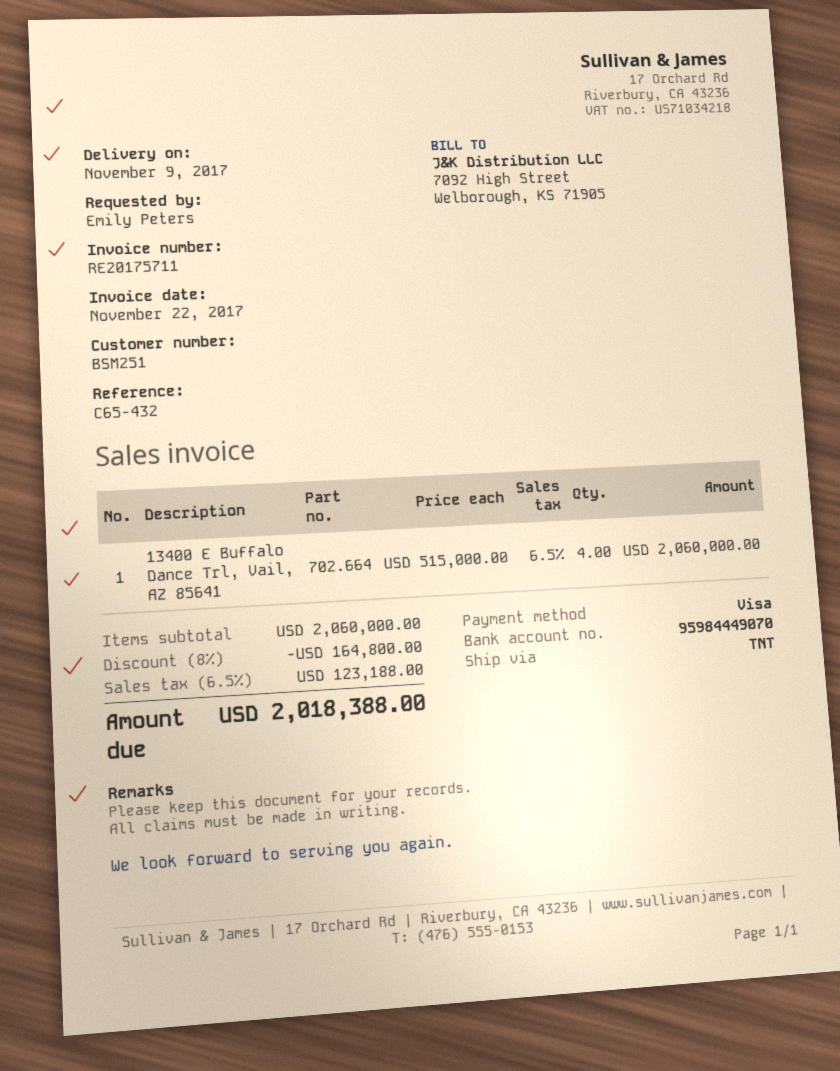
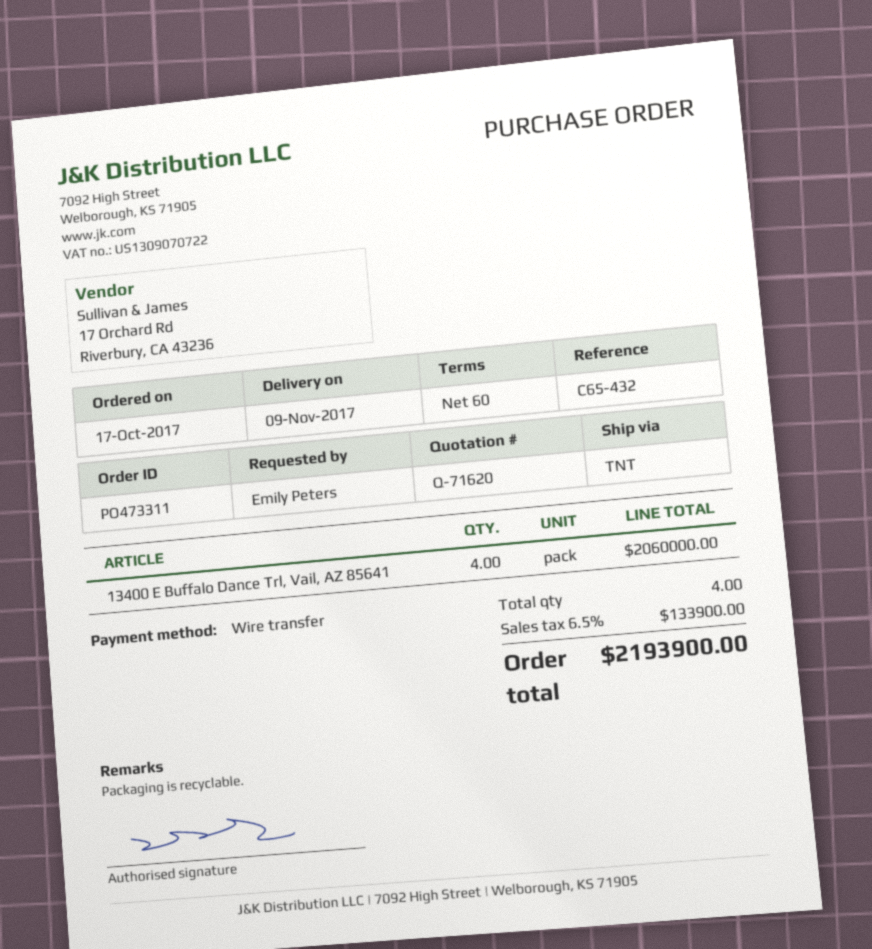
payment method: Visa -> bank transfer
discount: 8% = 164800.00 -> none
tax: 6.5% = 123188.00 -> 6.5% = 133900.00
total: 2018388.00 -> 2193900.00

